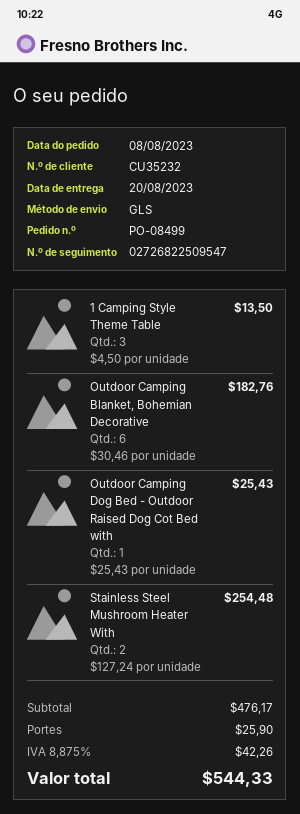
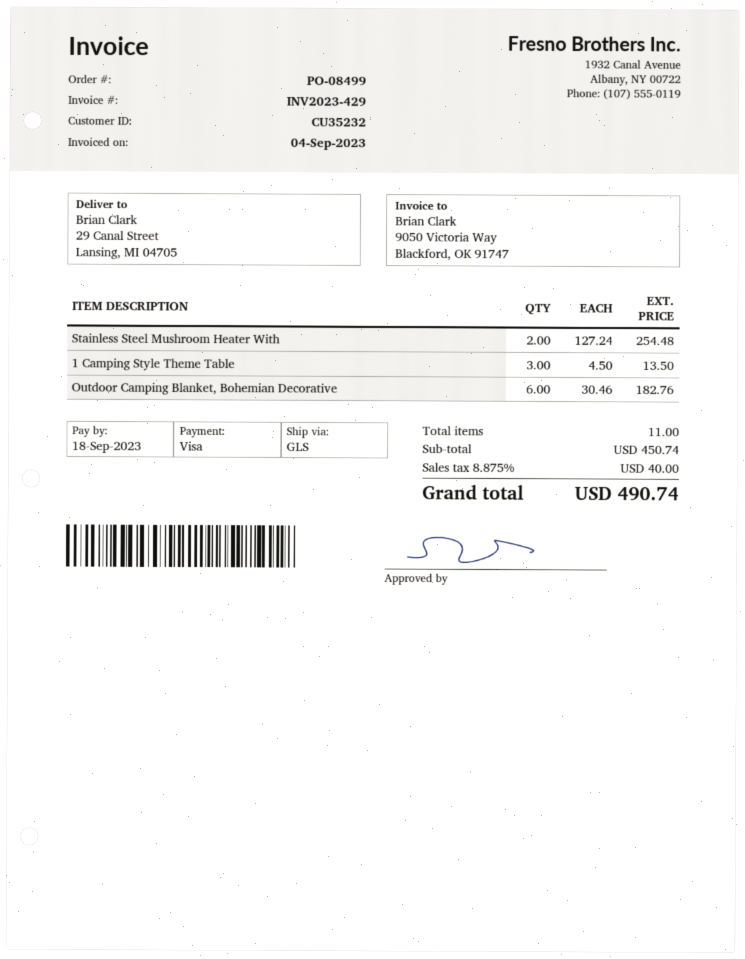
Outdoor Camping Dog Bed - Outdoor Raised Dog Cot Bed with: 1 x 25.43 = 25.43 -> none
subtotal: 476.17 -> 450.74
shipping: 25.90 -> none
tax: 8.875% = 42.26 -> 8.875% = 40.00
total: 544.33 -> 490.74

